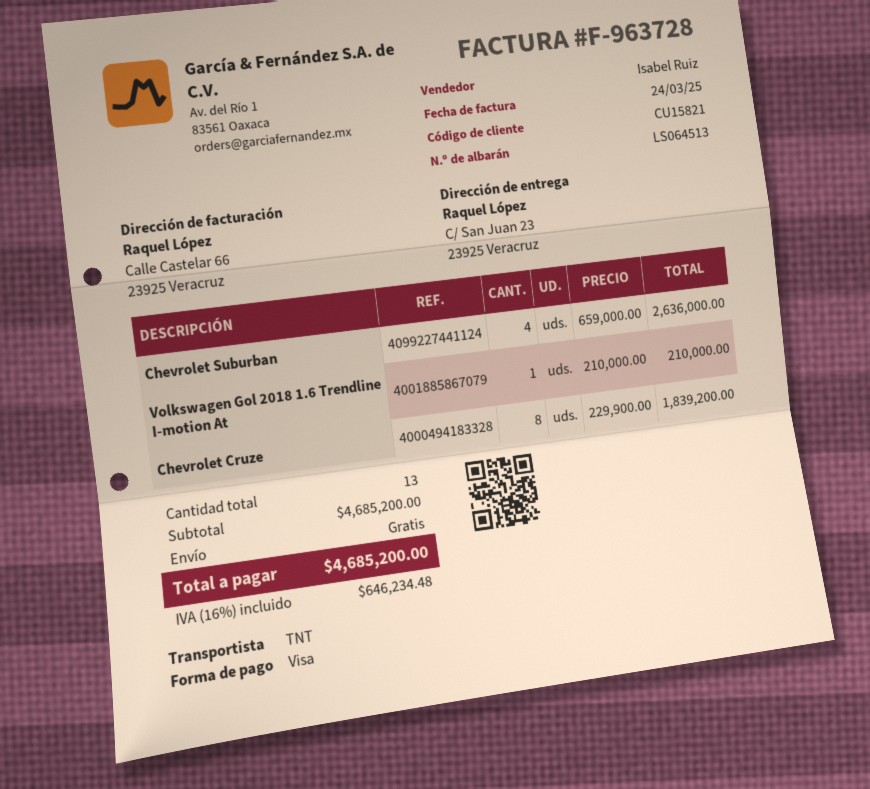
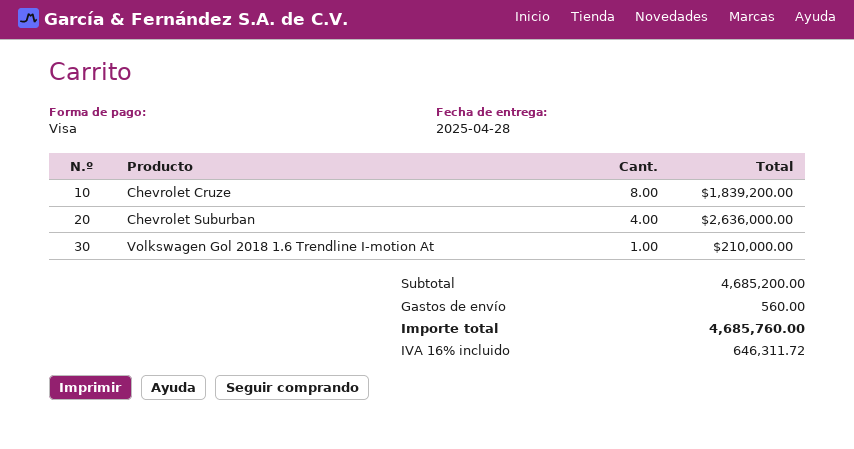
shipping: 0.00 -> 560.00
tax: 16% = 646234.48 -> 16% = 646311.72
total: 4685200.00 -> 4685760.00

